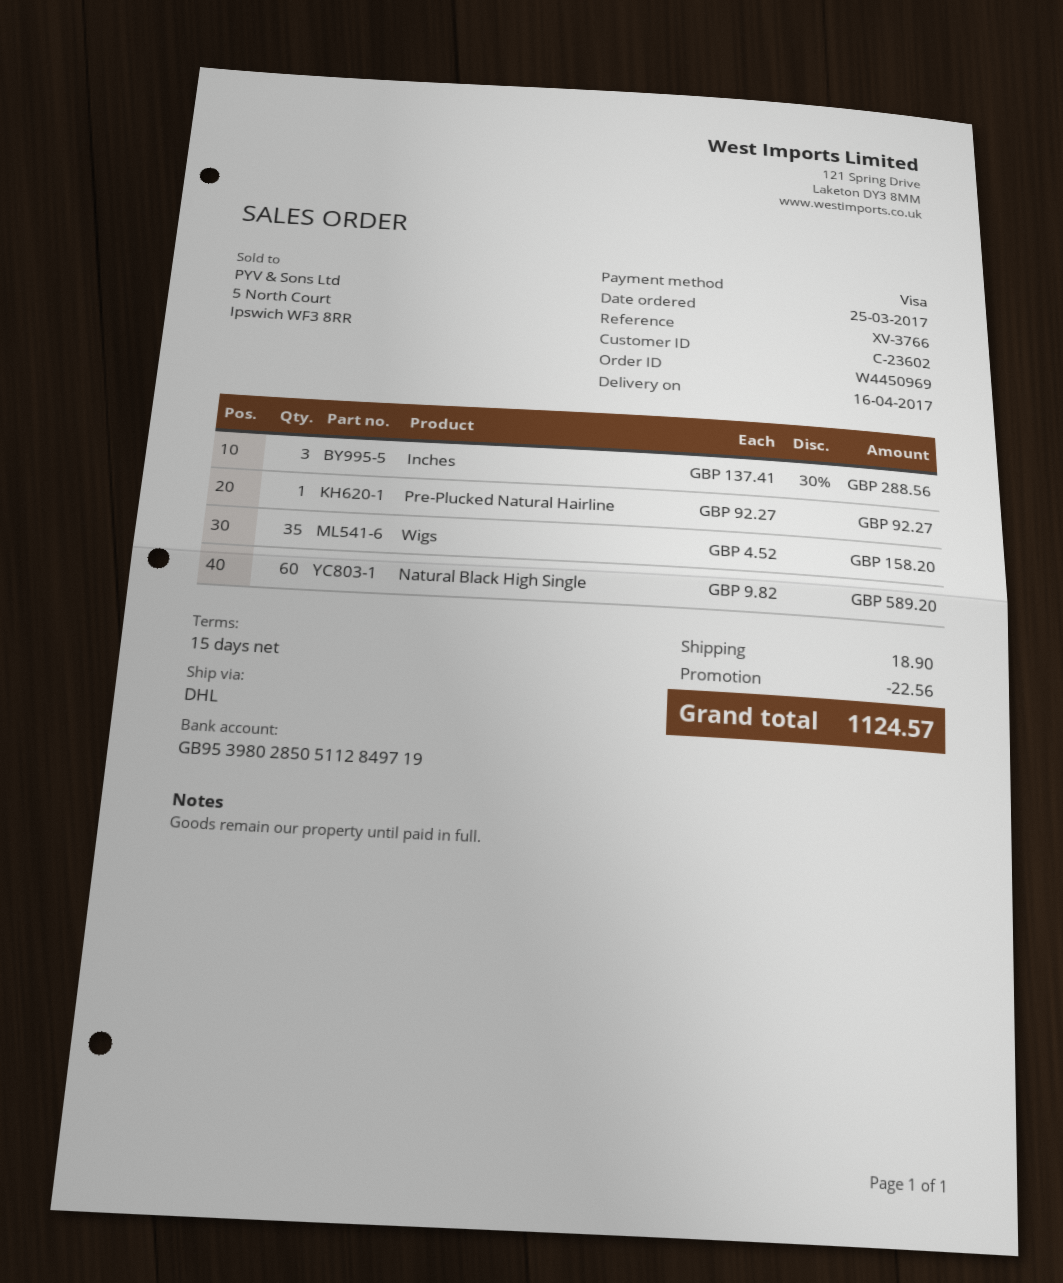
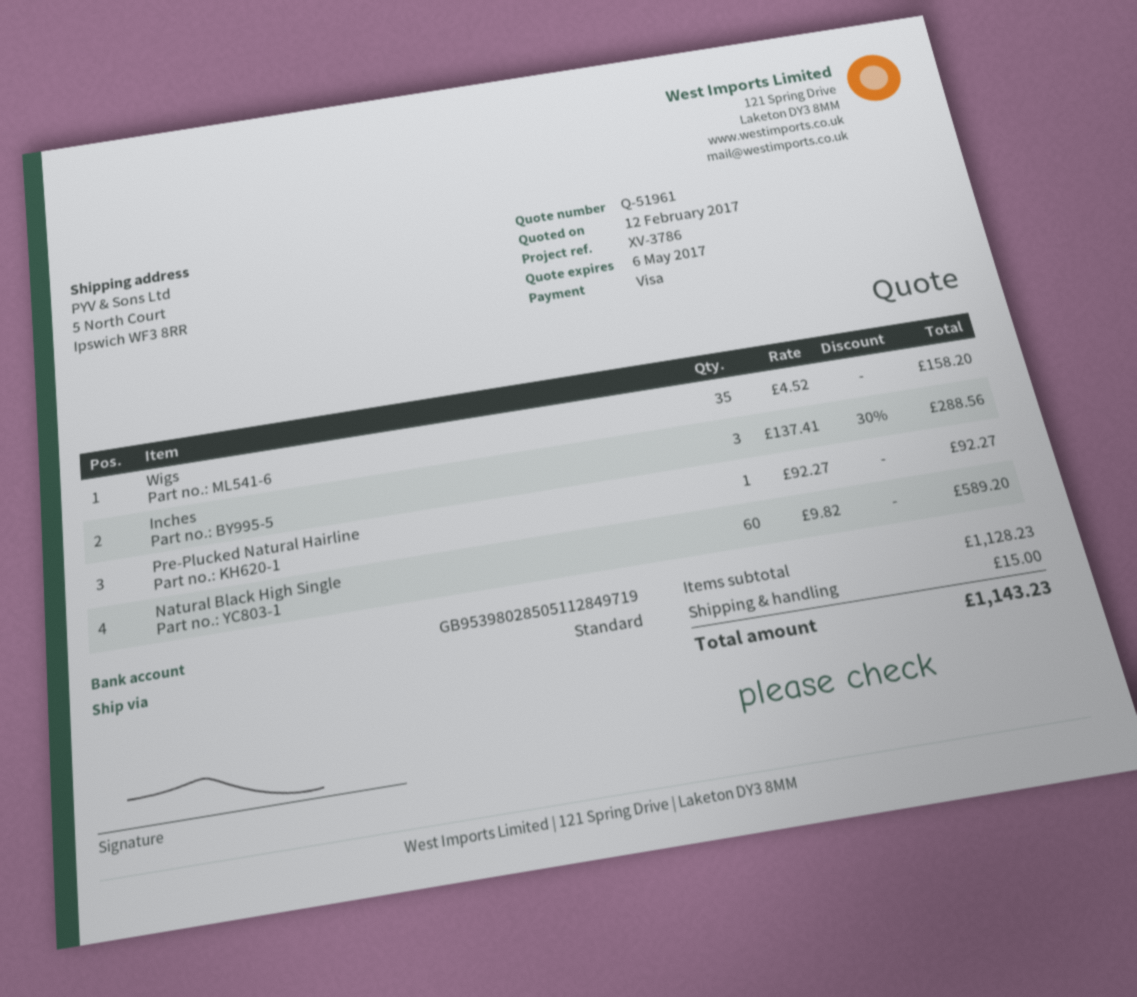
reference: XV-3766 -> XV-3786
shipping method: DHL -> standard
discount: 22.56 -> none
shipping: 18.90 -> 15.00
total: 1124.57 -> 1143.23

